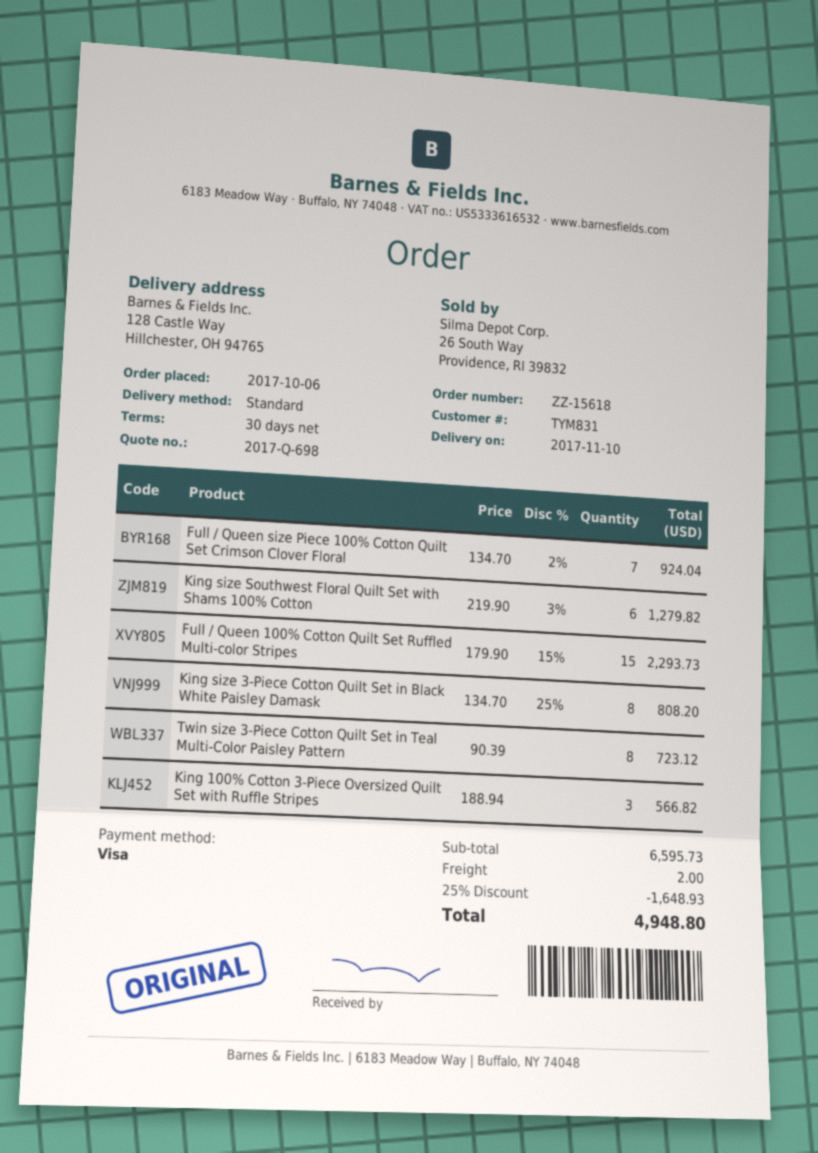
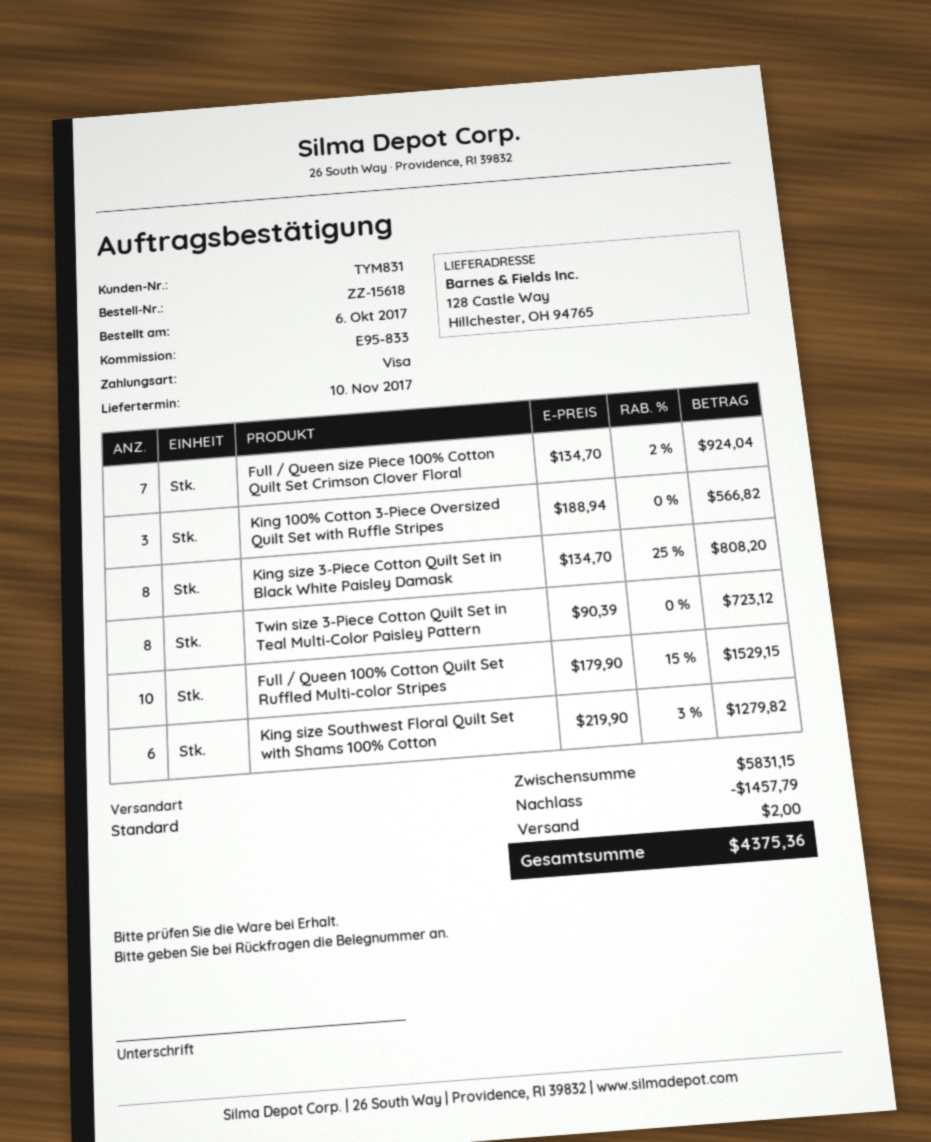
Full / Queen 100% Cotton Quilt Set Ruffled Multi-color Stripes: 15 x 179.90 - 15% = 2293.73 -> 10 x 179.90 - 15% = 1529.15
subtotal: 6595.73 -> 5831.15
discount: 1648.93 -> 1457.79
total: 4948.80 -> 4375.36

